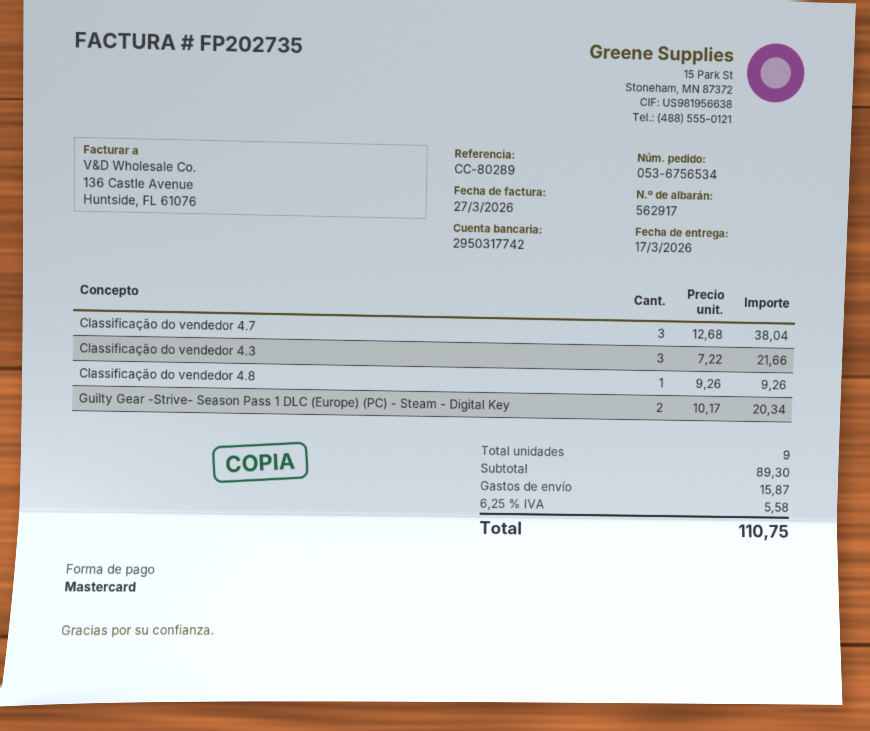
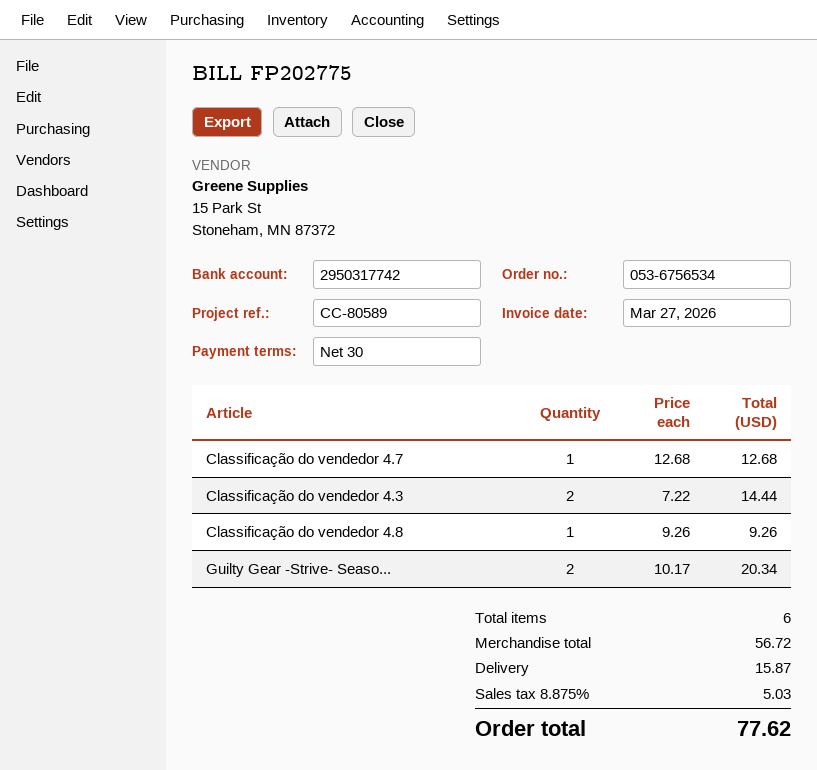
invoice number: FP202735 -> FP202775
reference: CC-80289 -> CC-80589
Classificação do vendedor 4.7: 3 x 12.68 = 38.04 -> 1 x 12.68 = 12.68
Classificação do vendedor 4.3: 3 x 7.22 = 21.66 -> 2 x 7.22 = 14.44
total quantity: 9 -> 6
subtotal: 89.30 -> 56.72
tax: 6.25% = 5.58 -> 8.875% = 5.03
total: 110.75 -> 77.62

